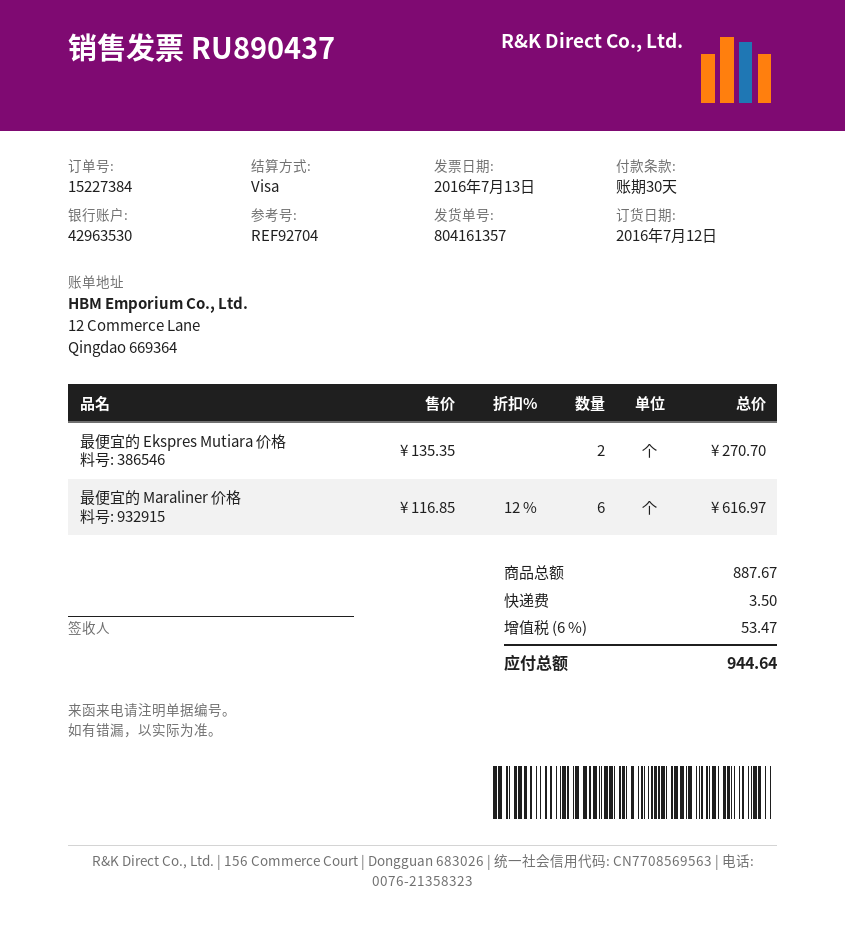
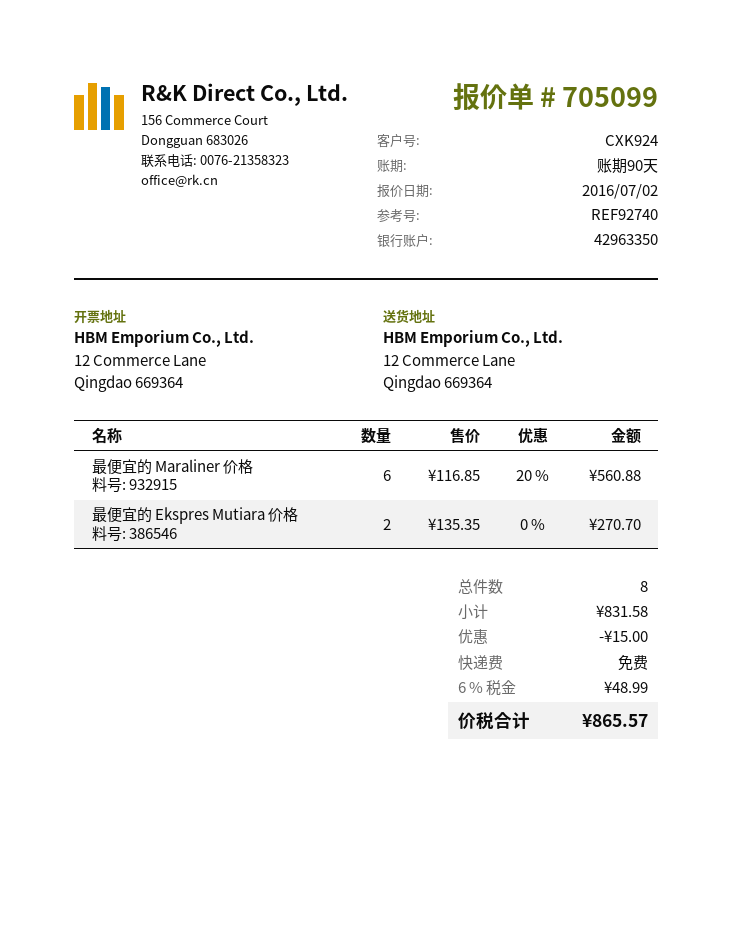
payment terms: 30 days -> 90 days
reference: REF92704 -> REF92740
bank account: 42963530 -> 42963350
最便宜的 Maraliner 价格: 6 x 116.85 - 12% = 616.97 -> 6 x 116.85 - 20% = 560.88
subtotal: 887.67 -> 831.58
discount: none -> 15.00
shipping: 3.50 -> 0.00
tax: 6% = 53.47 -> 6% = 48.99
total: 944.64 -> 865.57

